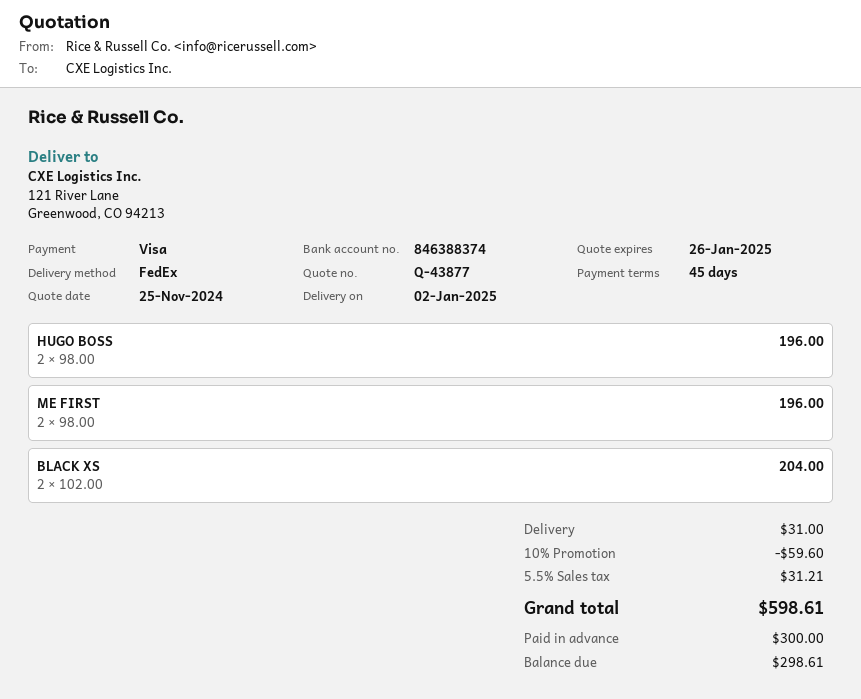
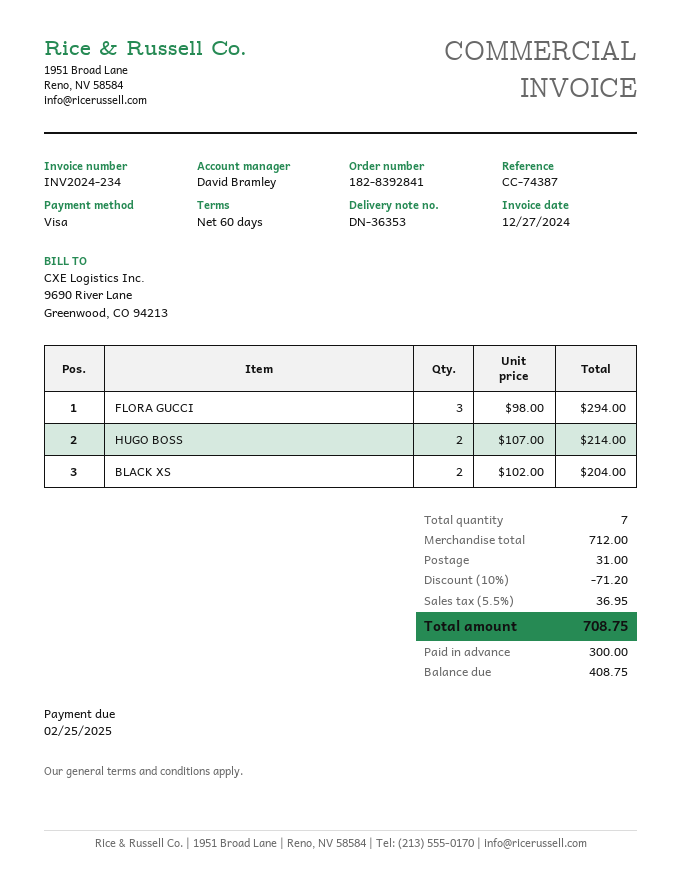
payment terms: 45 days -> 60 days
HUGO BOSS: 2 x 98.00 = 196.00 -> 2 x 107.00 = 214.00
ME FIRST: 2 x 98.00 = 196.00 -> none
FLORA GUCCI: none -> 3 x 98.00 = 294.00
discount: 10% = 59.60 -> 10% = 71.20
tax: 5.5% = 31.21 -> 5.5% = 36.95
total: 598.61 -> 708.75
balance: 298.61 -> 408.75

